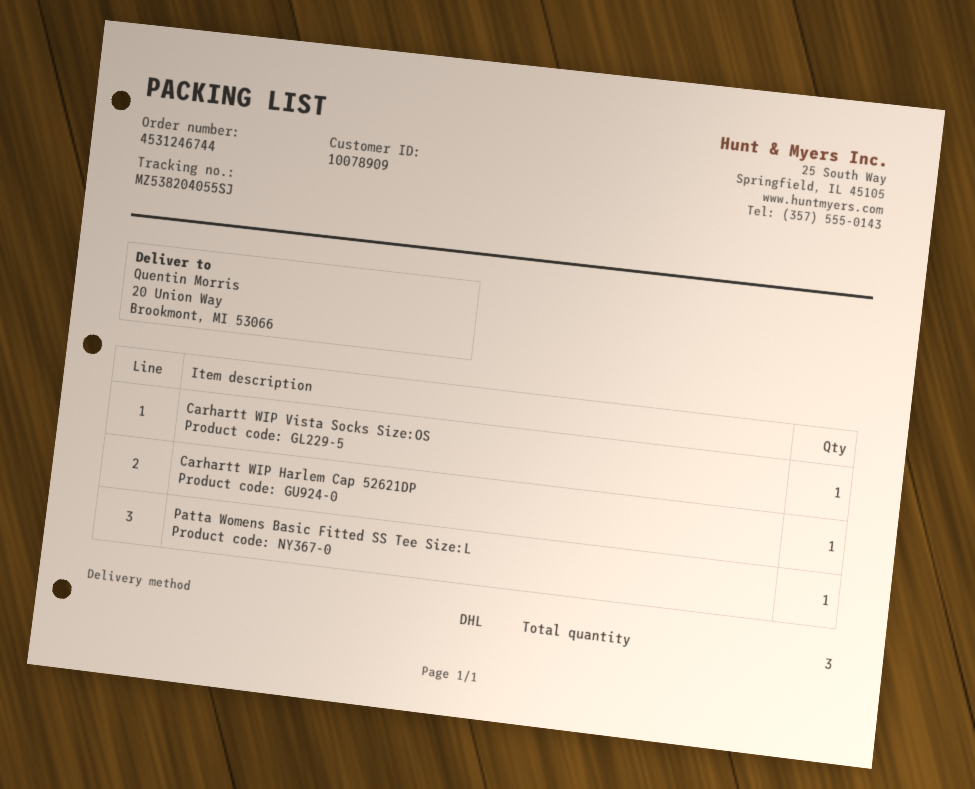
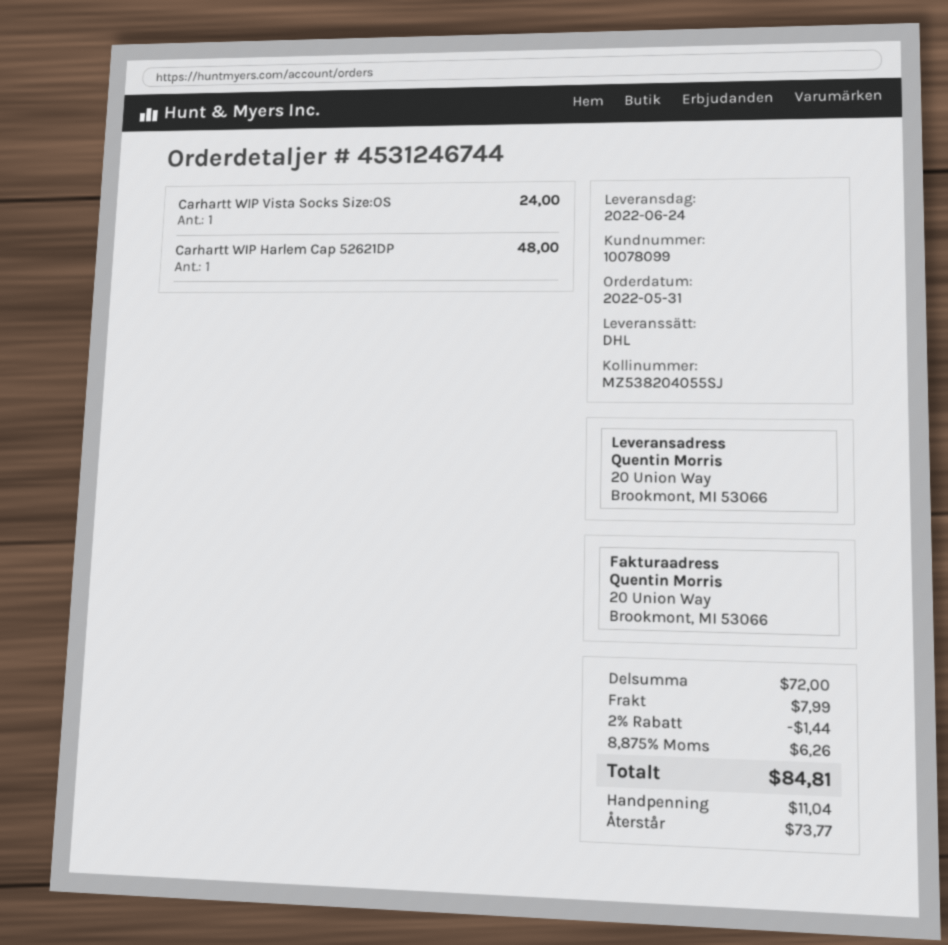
customer number: 10078909 -> 10078099
Patta Womens Basic Fitted SS Tee Size:L: 1 -> none

